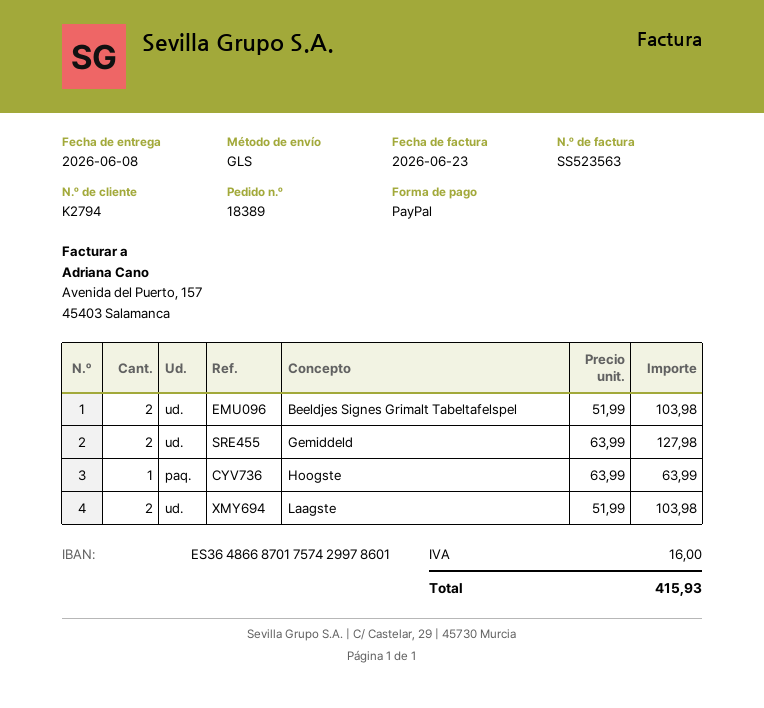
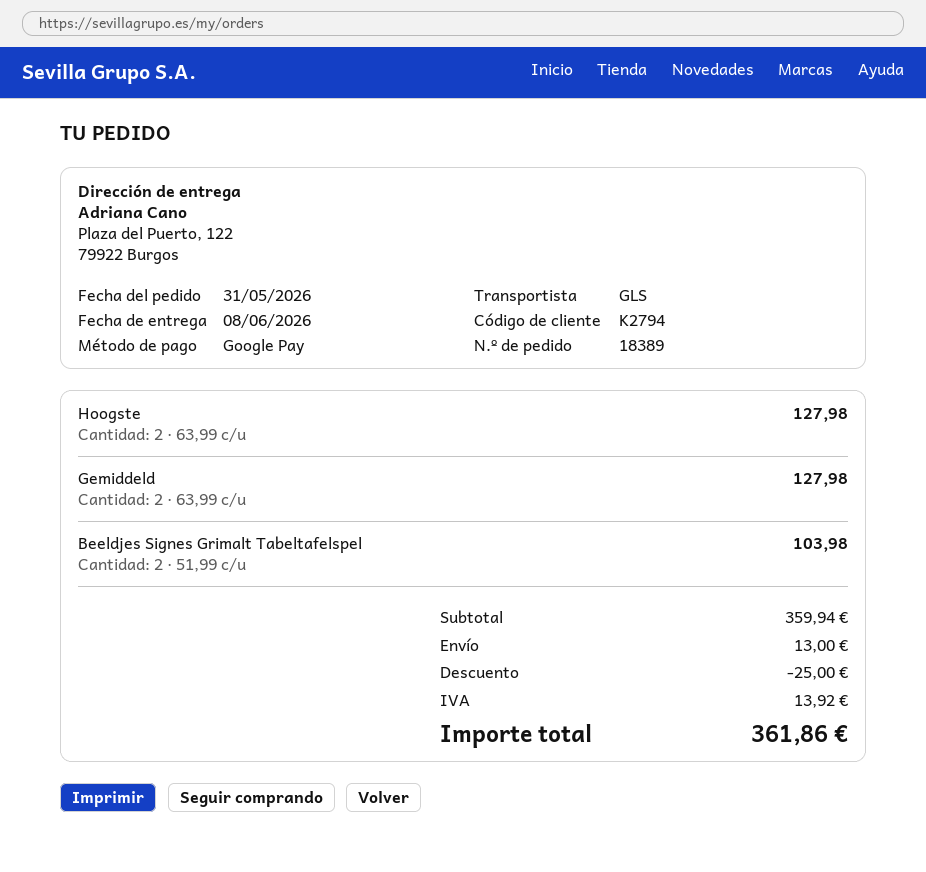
payment method: PayPal -> Google Pay
Hoogste: 1 x 63.99 = 63.99 -> 2 x 63.99 = 127.98
Laagste: 2 x 51.99 = 103.98 -> none
discount: none -> 25.00
shipping: none -> 13.00
tax: 16.00 -> 13.92
total: 415.93 -> 361.86

